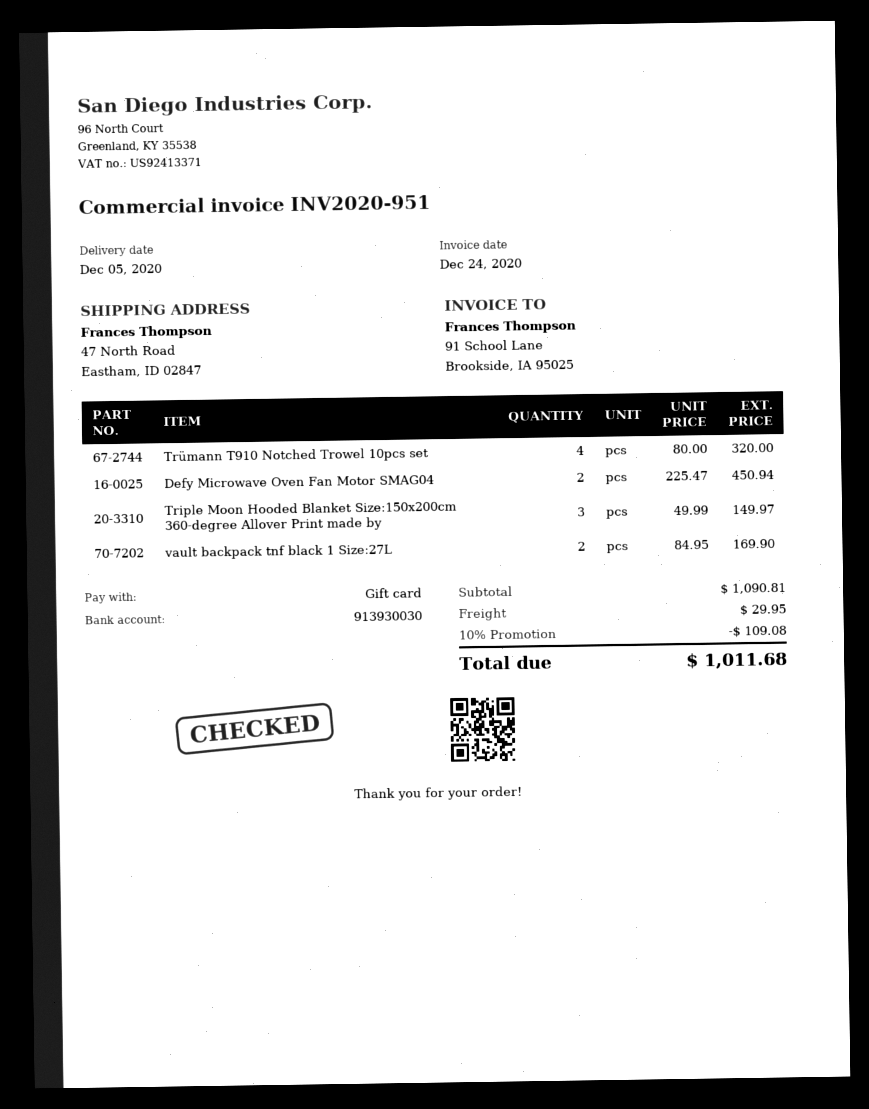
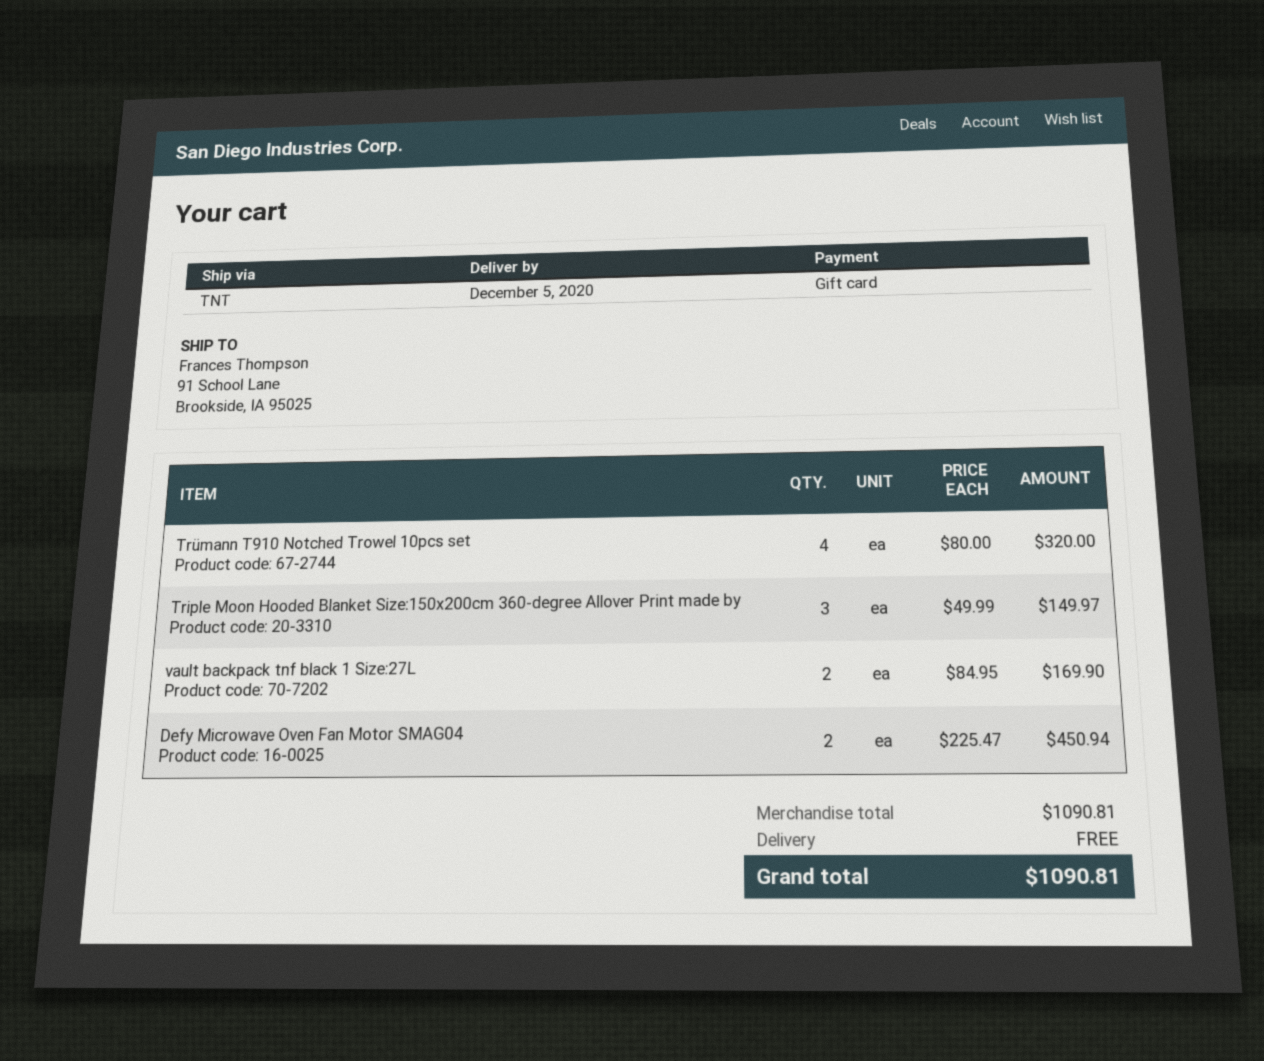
ship to: 47 North Road, Eastham, ID 02847 -> 91 School Lane, Brookside, IA 95025
discount: 10% = 109.08 -> none
shipping: 29.95 -> 0.00
total: 1011.68 -> 1090.81

